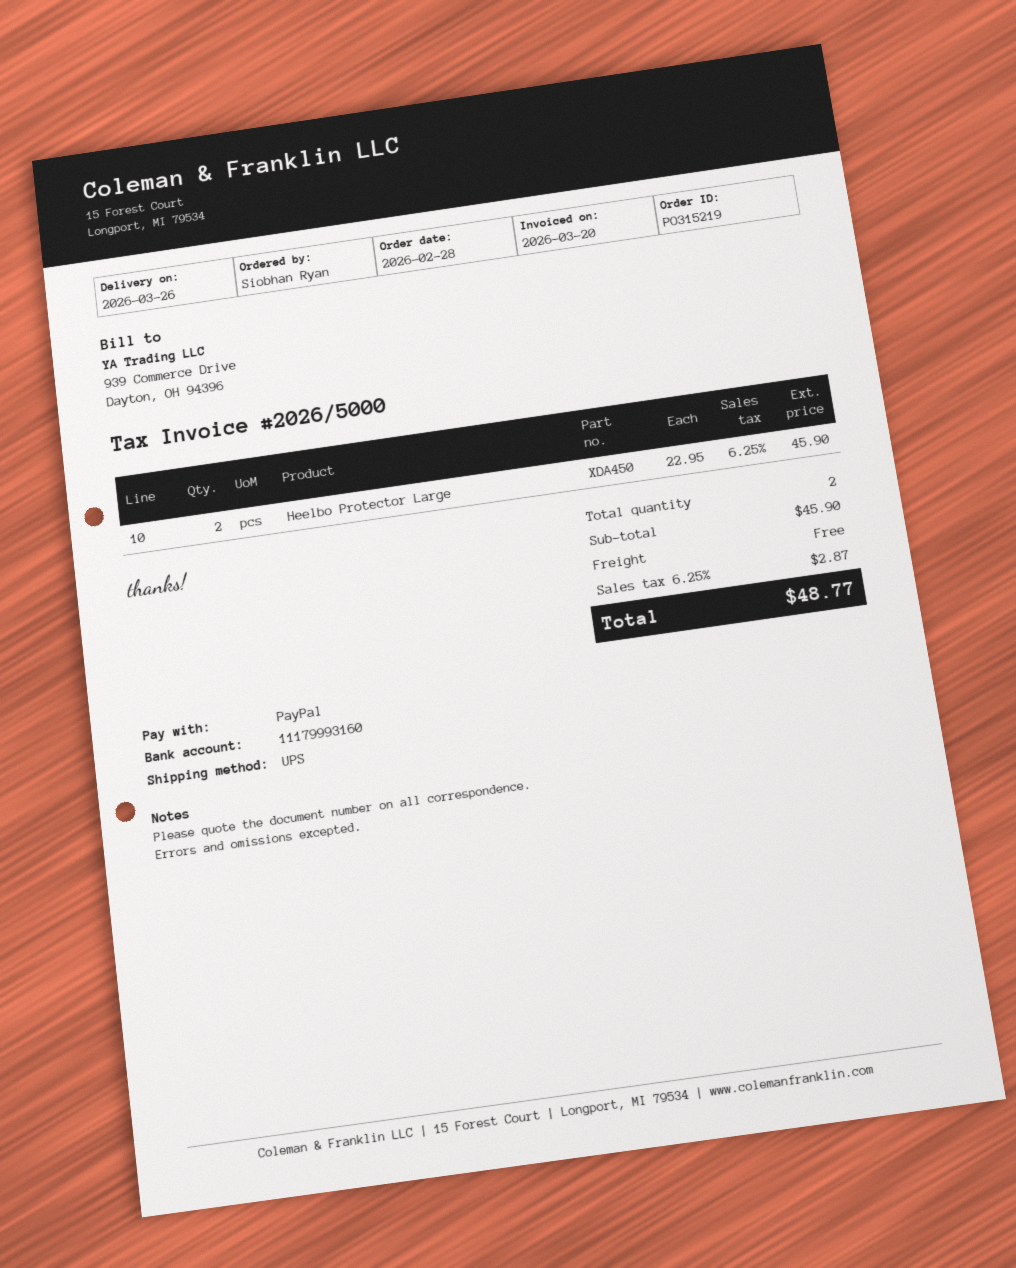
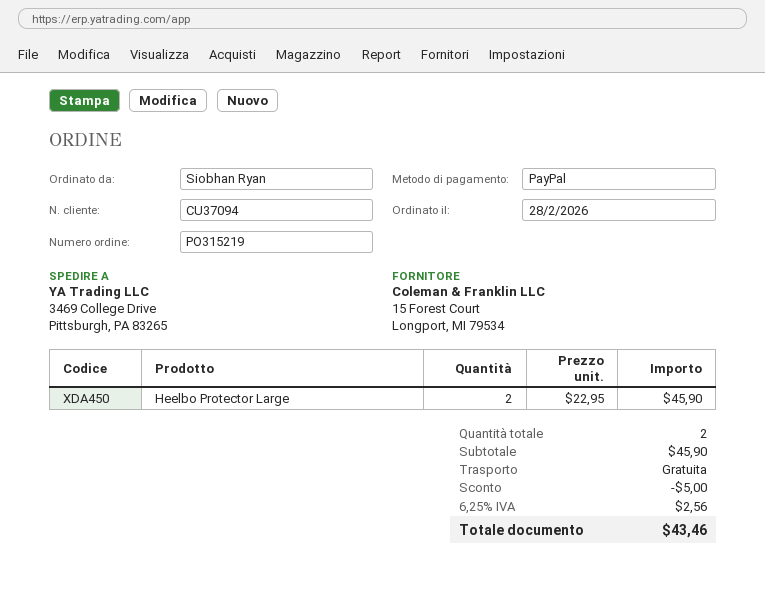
discount: none -> 5.00
tax: 6.25% = 2.87 -> 6.25% = 2.56
total: 48.77 -> 43.46

